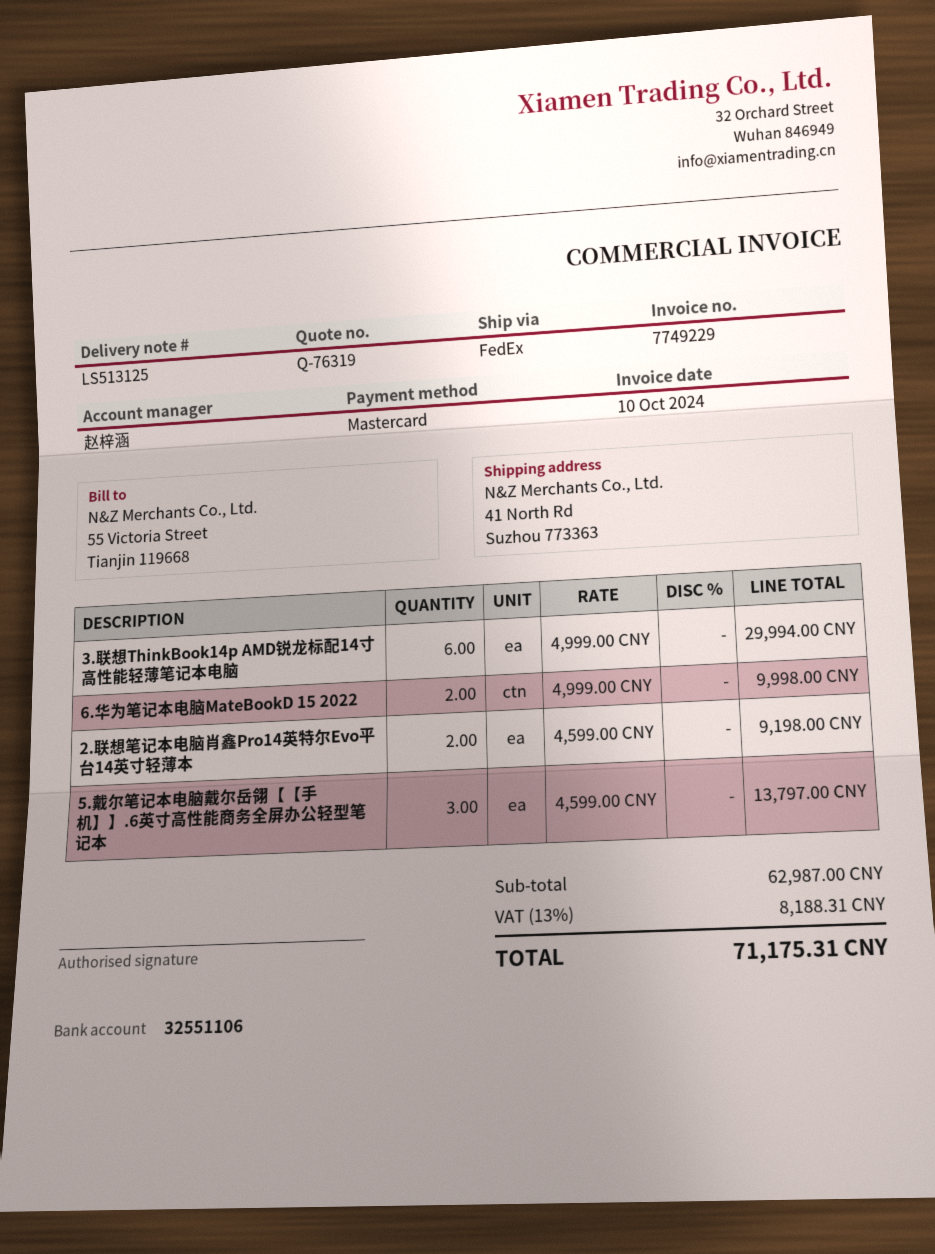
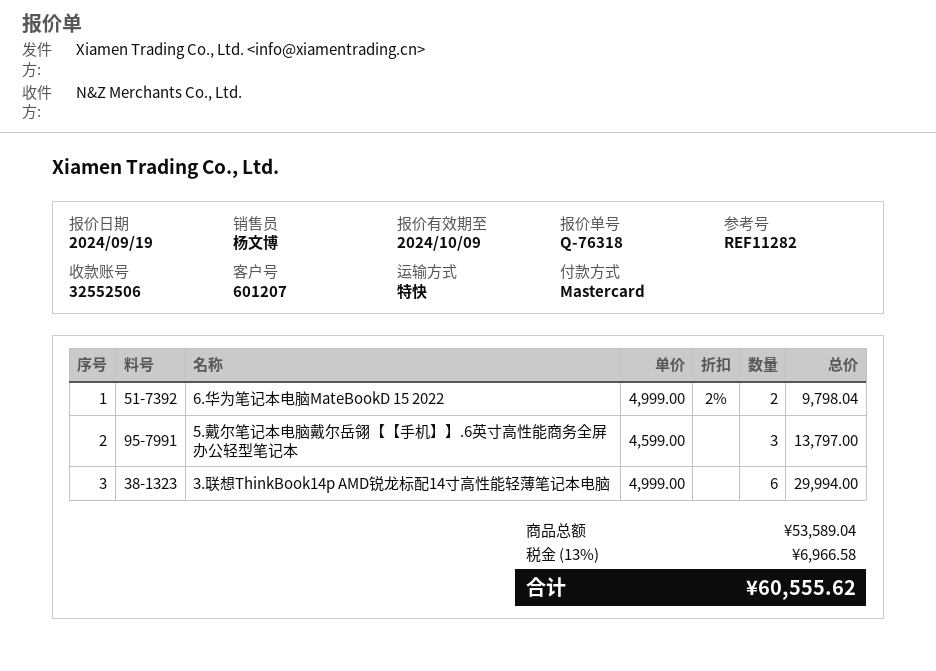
quote number: Q-76319 -> Q-76318
sales rep: 赵梓涵 -> 杨文博
bank account: 32551106 -> 32552506
shipping method: FedEx -> express
6.华为笔记本电脑MateBookD 15 2022: 2 x 4999.00 = 9998.00 -> 2 x 4999.00 - 2% = 9798.04
2.联想笔记本电脑肖鑫Pro14英特尔Evo平台14英寸轻薄本: 2 x 4599.00 = 9198.00 -> none
subtotal: 62987.00 -> 53589.04
tax: 13% = 8188.31 -> 13% = 6966.58
total: 71175.31 -> 60555.62

